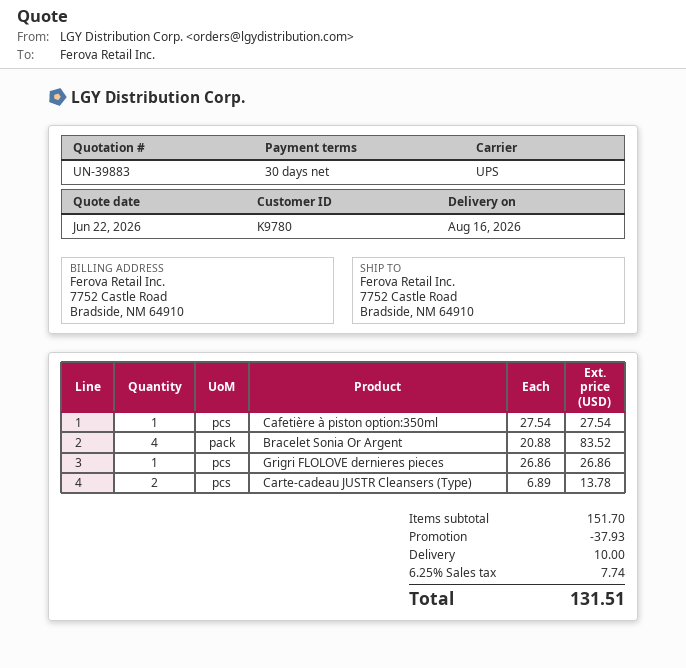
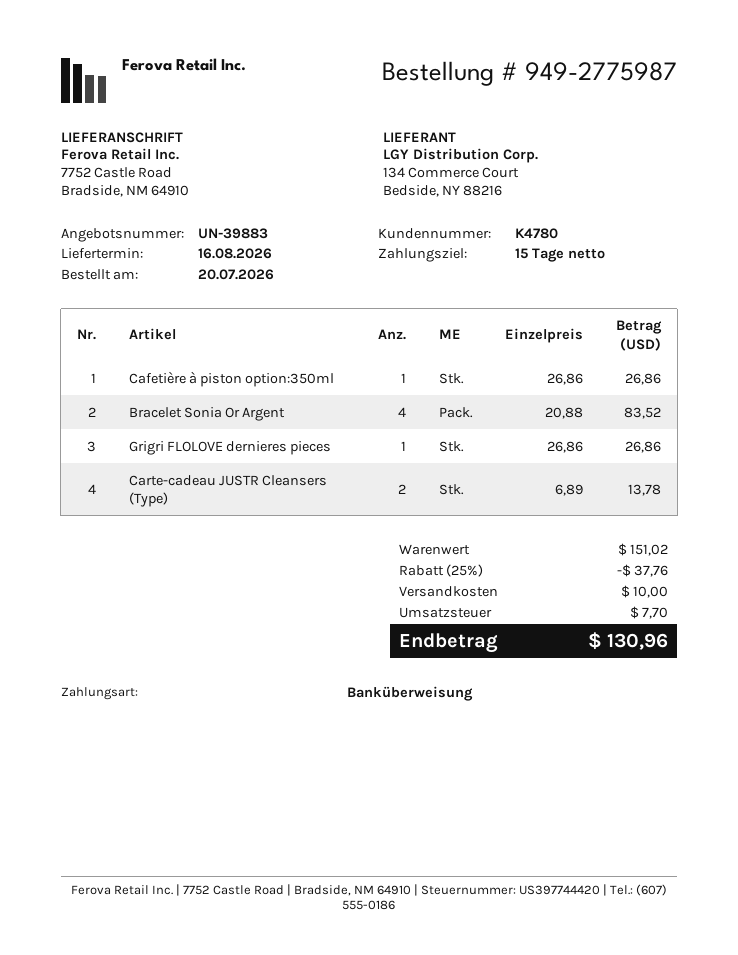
payment terms: 30 days -> 15 days
customer number: K9780 -> K4780
Cafetière à piston option:350ml: 1 x 27.54 = 27.54 -> 1 x 26.86 = 26.86
subtotal: 151.70 -> 151.02
discount: 37.93 -> 37.76
tax: 7.74 -> 7.70
total: 131.51 -> 130.96

